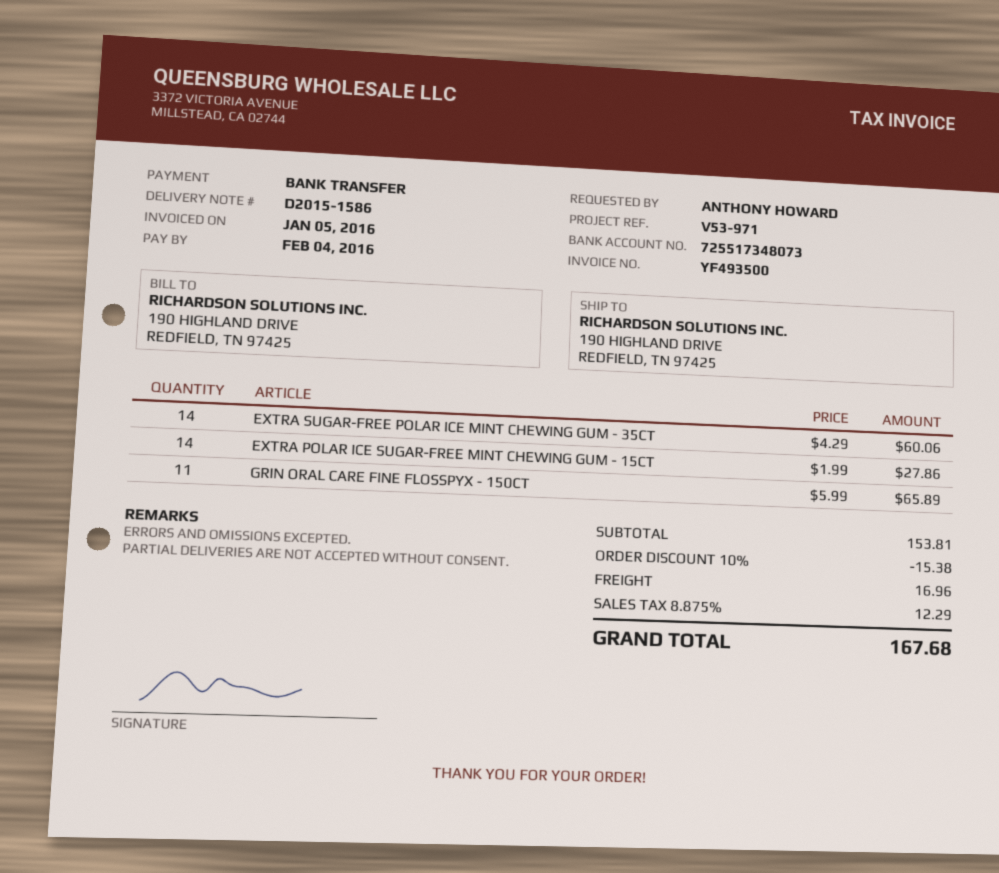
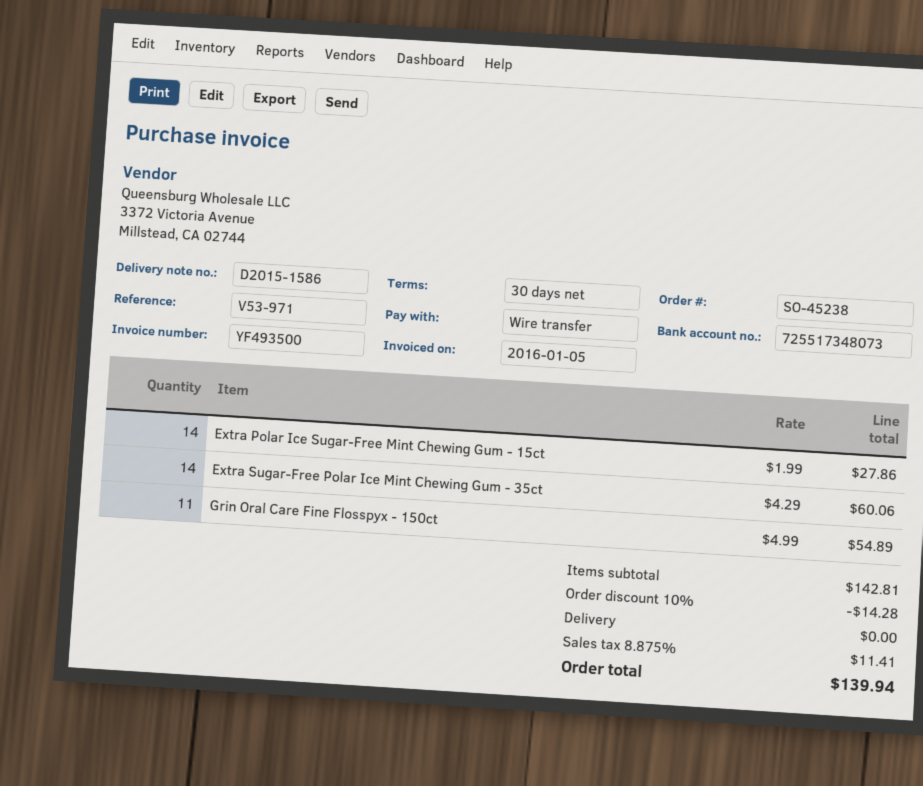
GRIN ORAL CARE FINE FLOSSPYX - 150CT: 11 x 5.99 = 65.89 -> 11 x 4.99 = 54.89
subtotal: 153.81 -> 142.81
discount: 10% = 15.38 -> 10% = 14.28
shipping: 16.96 -> 0.00
tax: 8.875% = 12.29 -> 8.875% = 11.41
total: 167.68 -> 139.94

